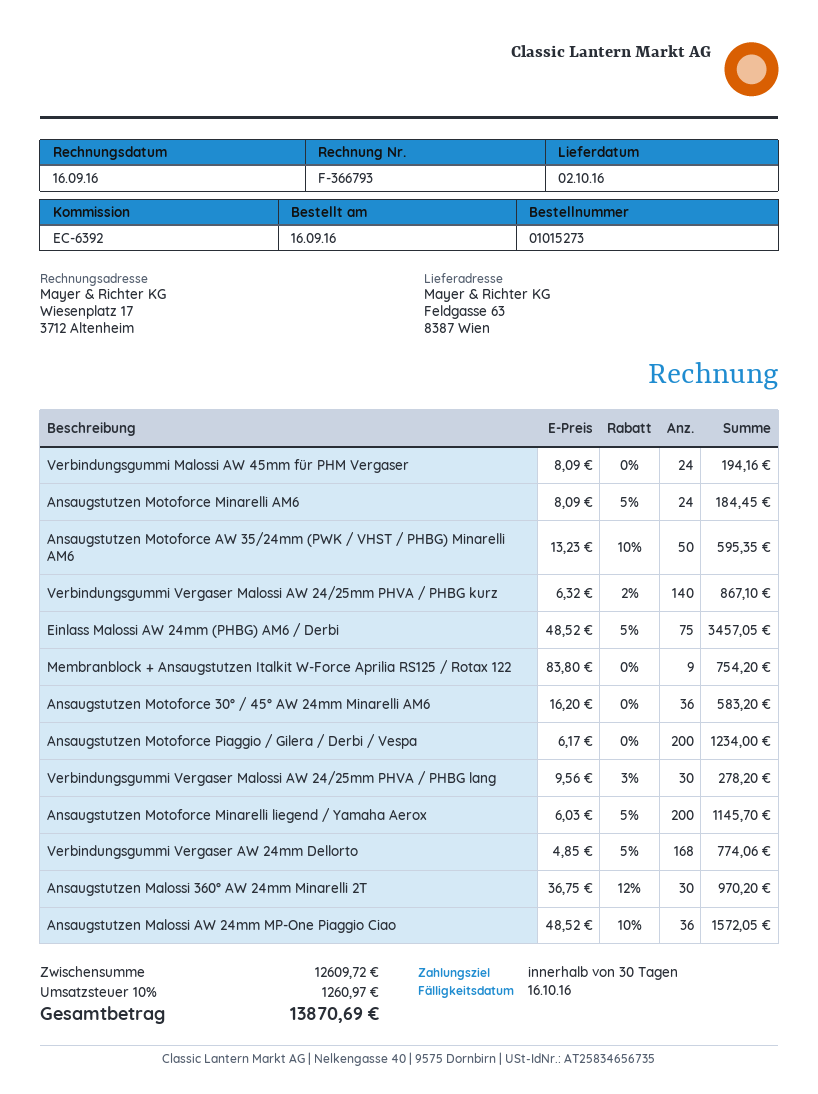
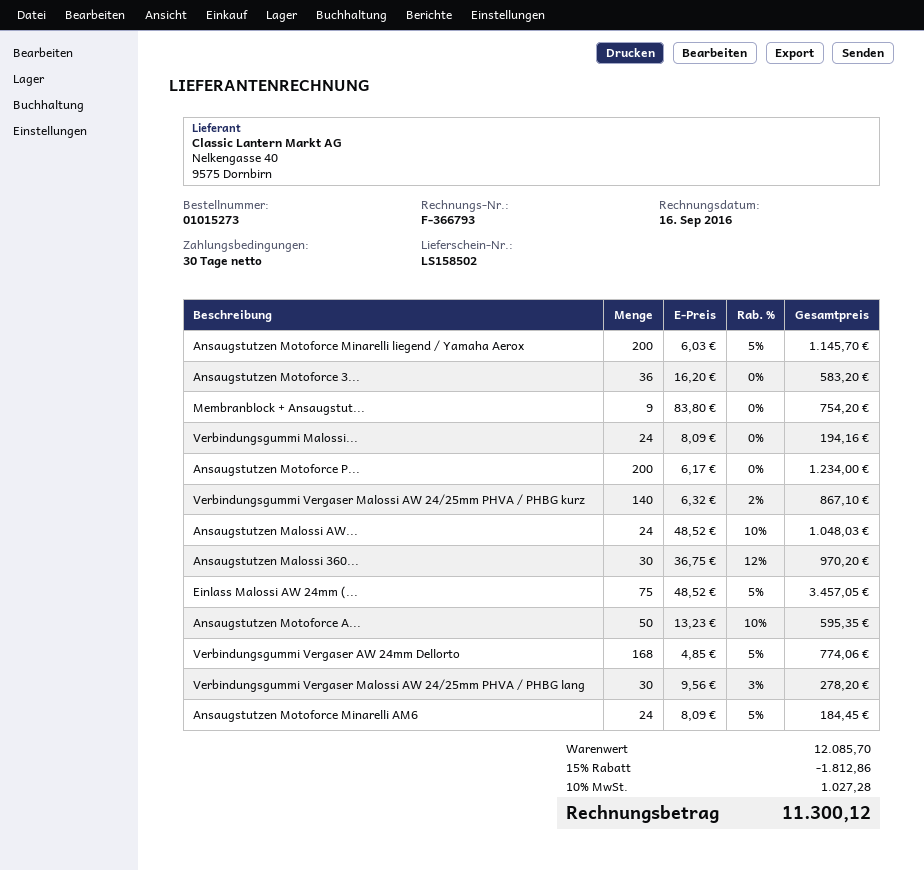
Ansaugstutzen Malossi AW 24mm MP-One Piaggio Ciao: 36 x 48.52 - 10% = 1572.05 -> 24 x 48.52 - 10% = 1048.03
subtotal: 12609.72 -> 12085.70
discount: none -> 15% = 1812.86
tax: 10% = 1260.97 -> 10% = 1027.28
total: 13870.69 -> 11300.12

